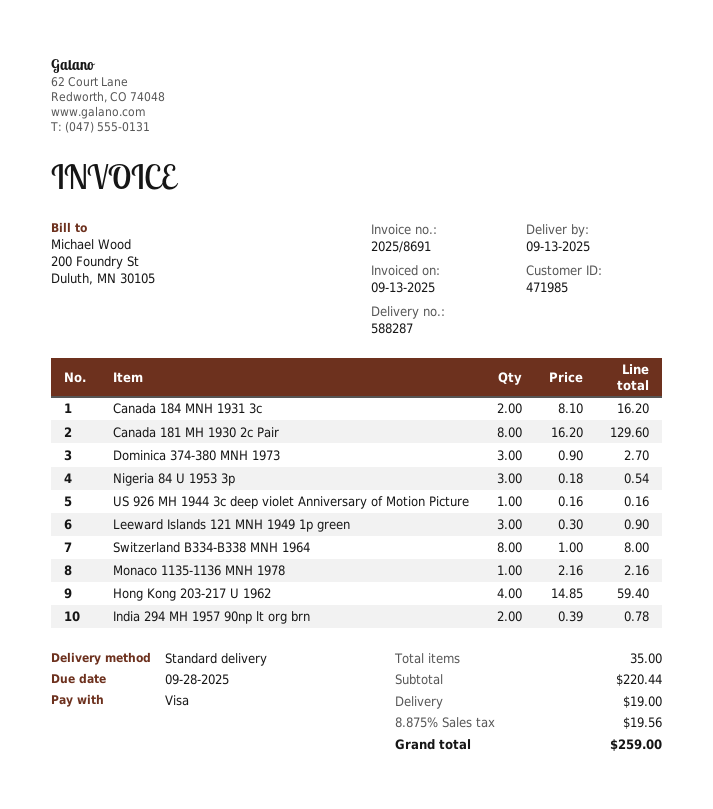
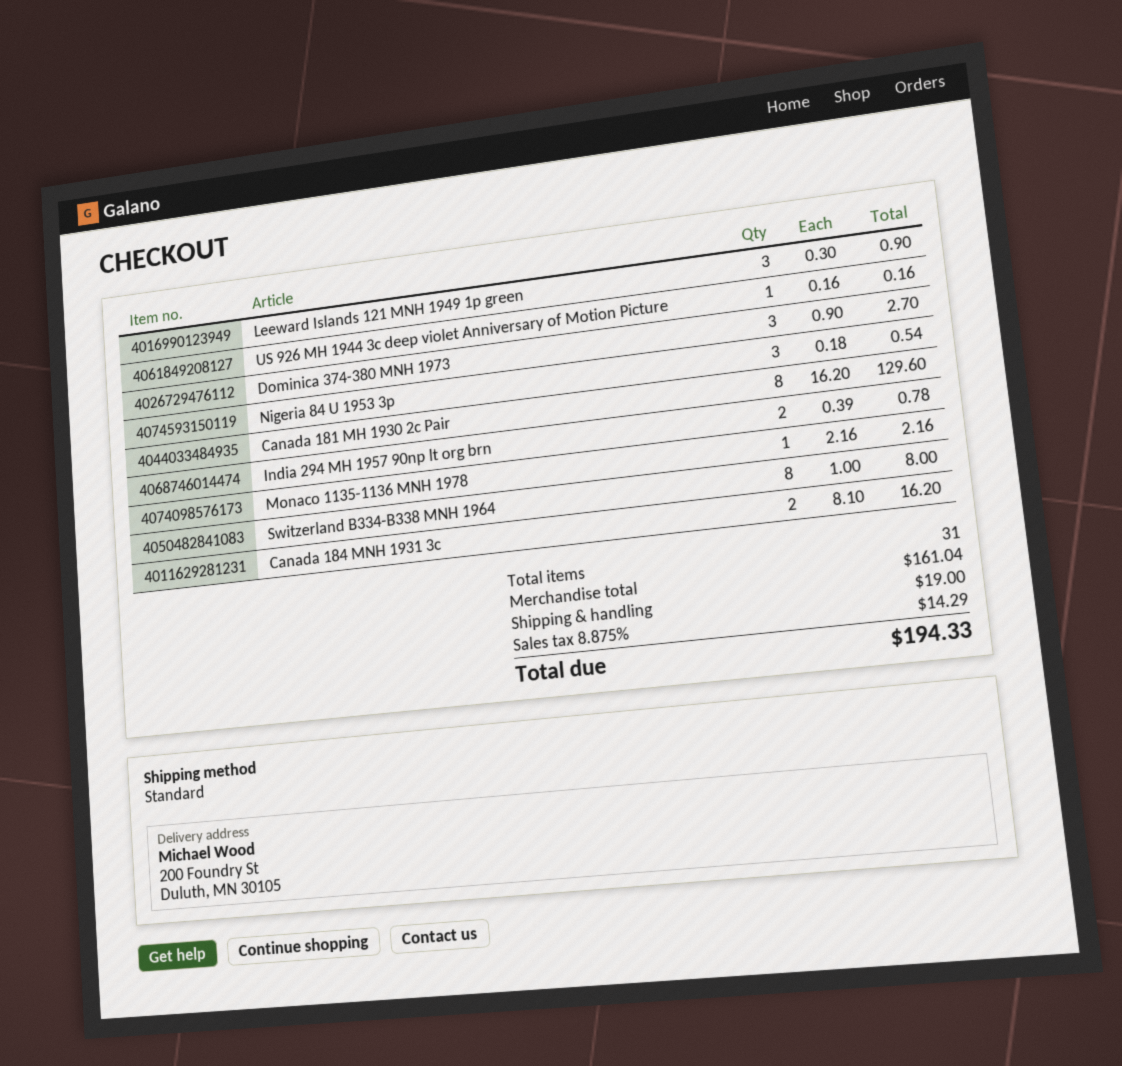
Hong Kong 203-217 U 1962: 4 x 14.85 = 59.40 -> none
total quantity: 35 -> 31
subtotal: 220.44 -> 161.04
tax: 8.875% = 19.56 -> 8.875% = 14.29
total: 259.00 -> 194.33

